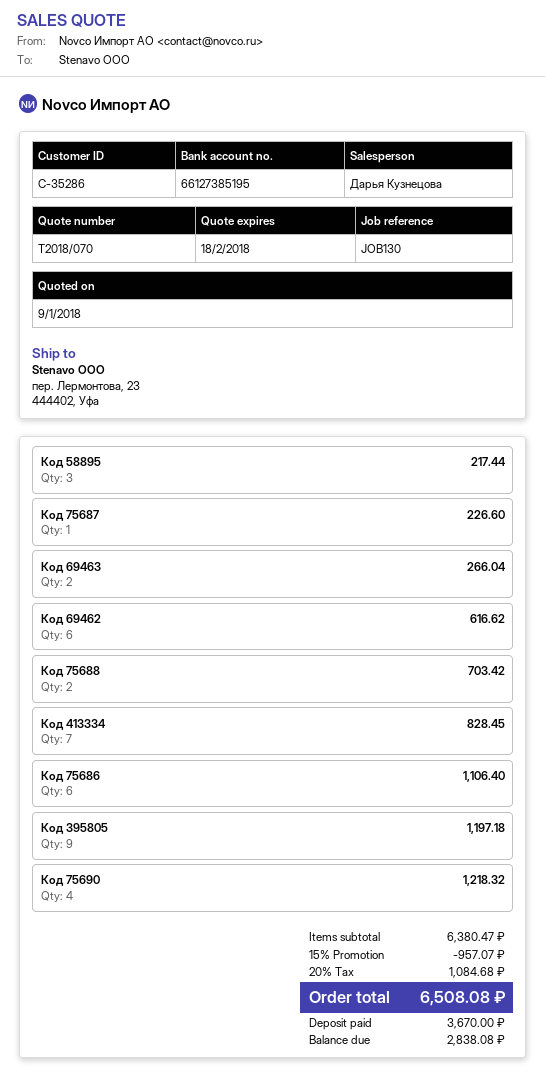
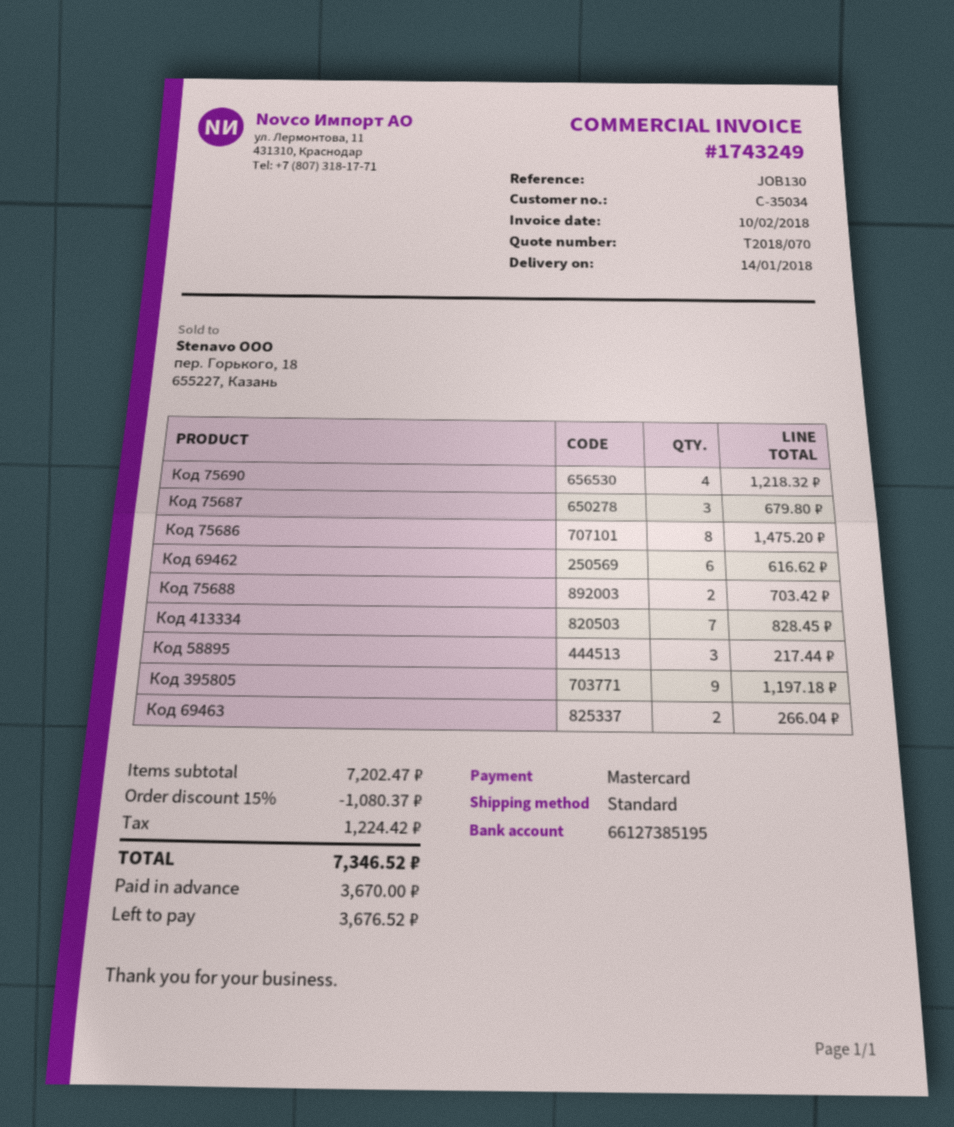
customer number: C-35286 -> C-35034
Код 75687: 1 for 226.60 -> 3 for 679.80
Код 75686: 6 for 1106.40 -> 8 for 1475.20
subtotal: 6380.47 -> 7202.47
discount: 15% = 957.07 -> 15% = 1080.37
tax: 1084.68 -> 1224.42
total: 6508.08 -> 7346.52
balance: 2838.08 -> 3676.52

